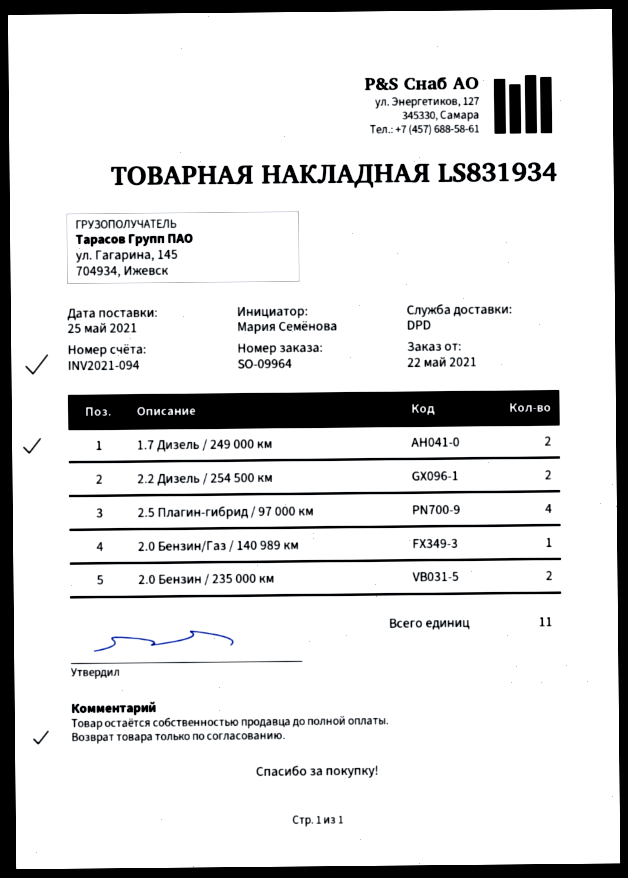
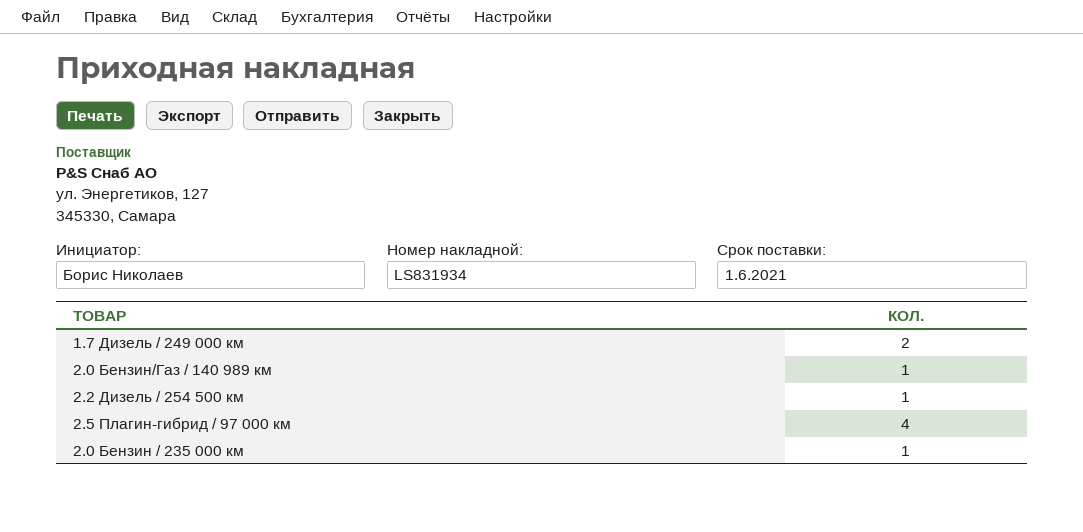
delivery date: 2021-05-25 -> 2021-06-01
ordered by: Мария Семёнова -> Борис Николаев
2.2 Дизель / 254 500 км: 2 -> 1
2.0 Бензин / 235 000 км: 2 -> 1

